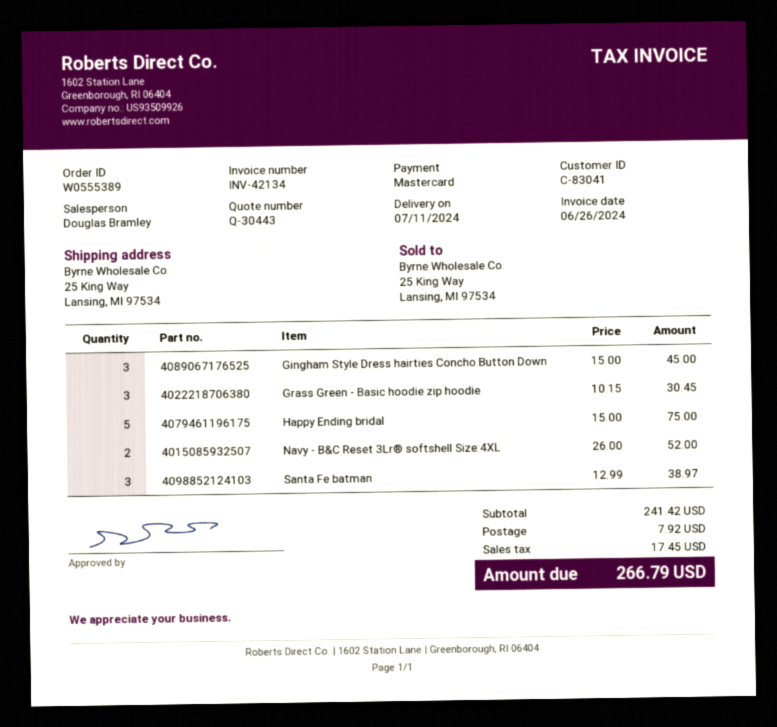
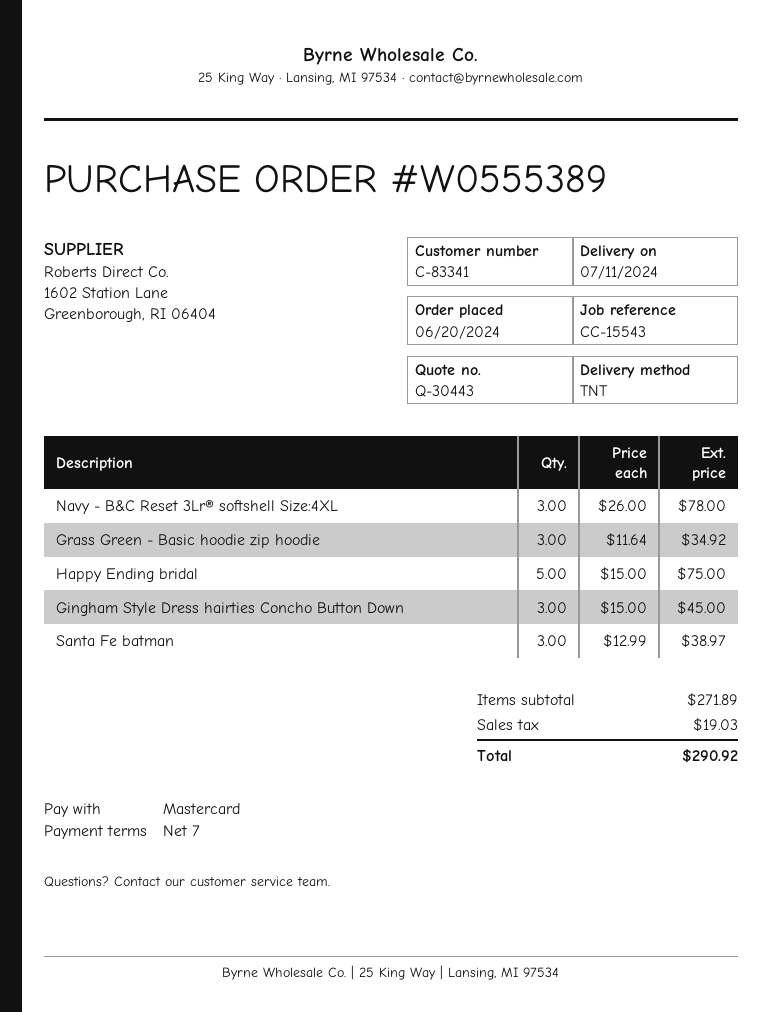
customer number: C-83041 -> C-83341
Grass Green - Basic hoodie zip hoodie: 3 x 10.15 = 30.45 -> 3 x 11.64 = 34.92
Navy - B&C Reset 3Lr® softshell Size:4XL: 2 x 26.00 = 52.00 -> 3 x 26.00 = 78.00
subtotal: 241.42 -> 271.89
shipping: 7.92 -> none
tax: 17.45 -> 19.03
total: 266.79 -> 290.92

